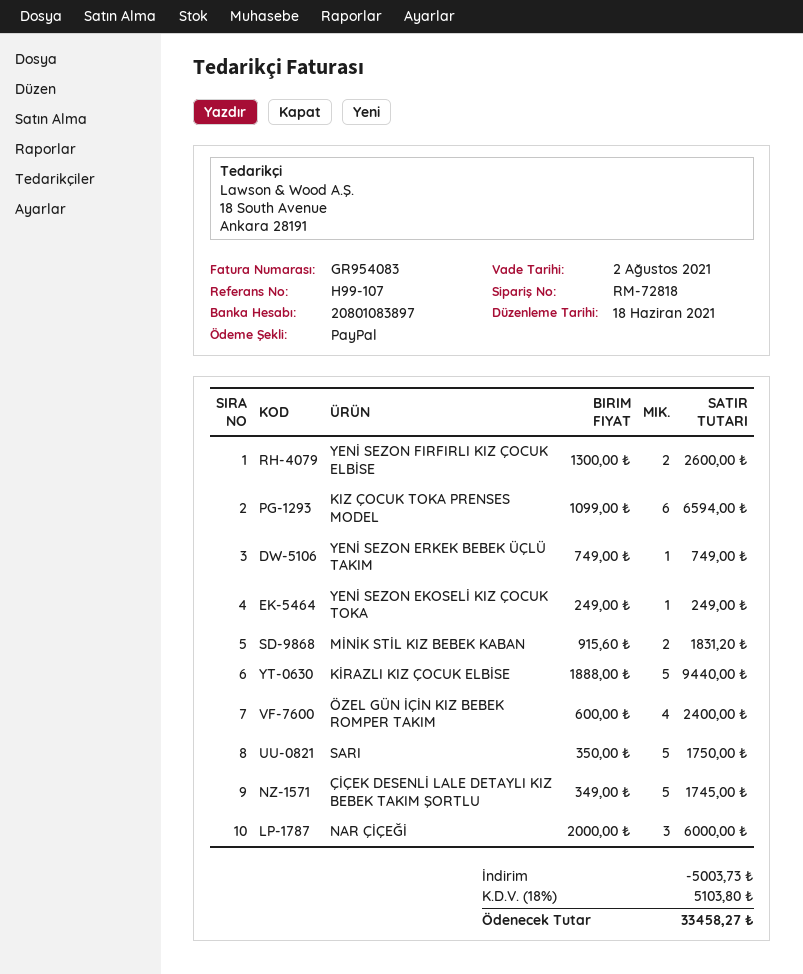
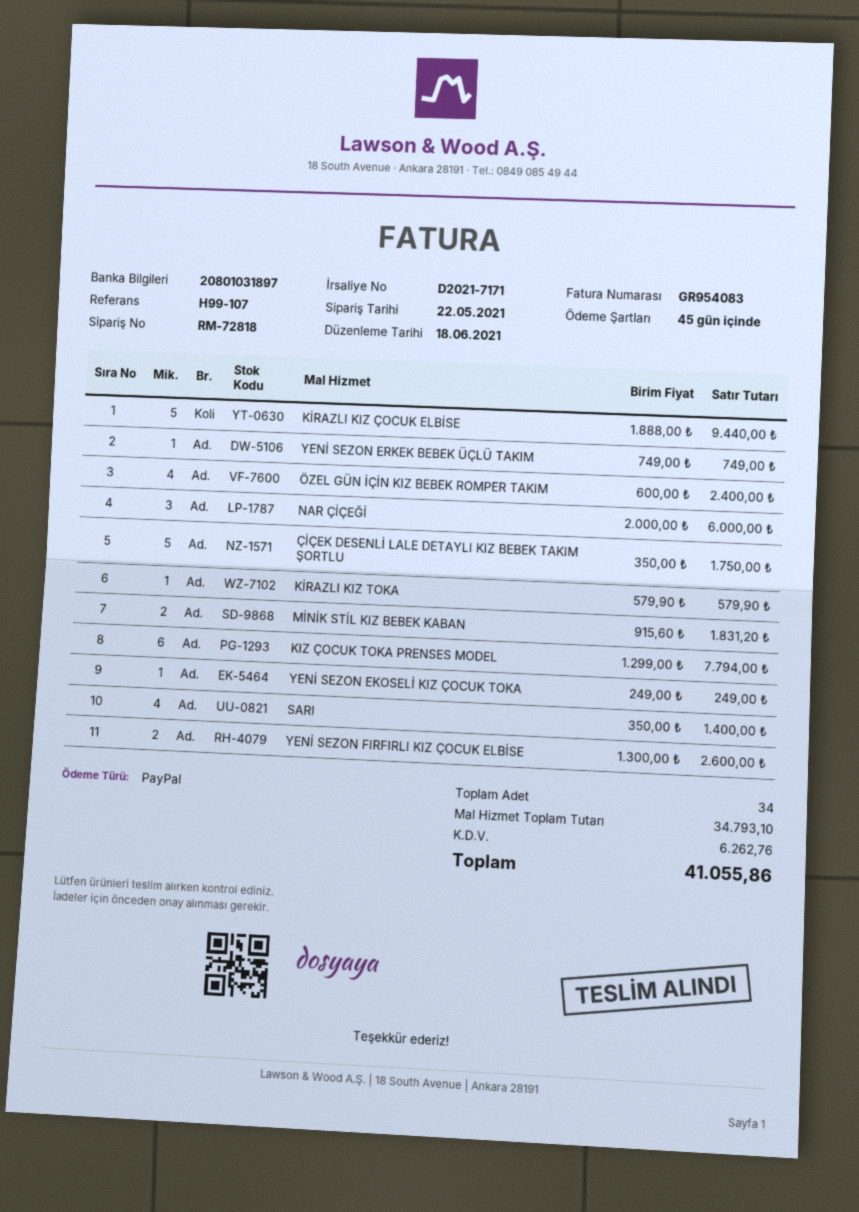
bank account: 20801083897 -> 20801031897
KIZ ÇOCUK TOKA PRENSES MODEL: 6 x 1099.00 = 6594.00 -> 6 x 1299.00 = 7794.00
SARI: 5 x 350.00 = 1750.00 -> 4 x 350.00 = 1400.00
ÇİÇEK DESENLİ LALE DETAYLI KIZ BEBEK TAKIM ŞORTLU: 5 x 349.00 = 1745.00 -> 5 x 350.00 = 1750.00
KİRAZLI KIZ TOKA: none -> 1 x 579.90 = 579.90
discount: 5003.73 -> none
tax: 5103.80 -> 6262.76
total: 33458.27 -> 41055.86

